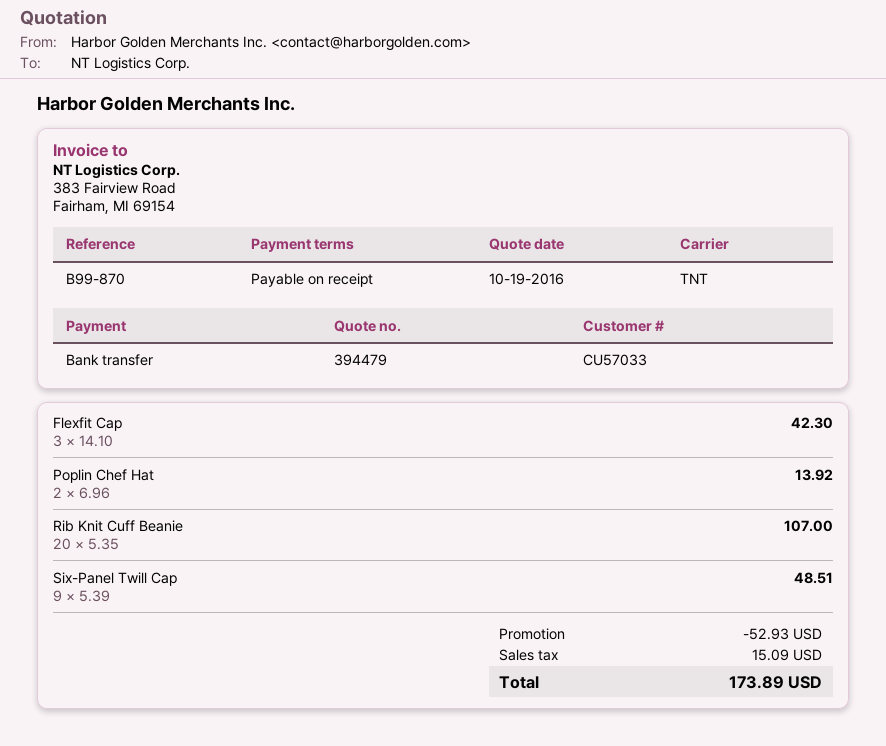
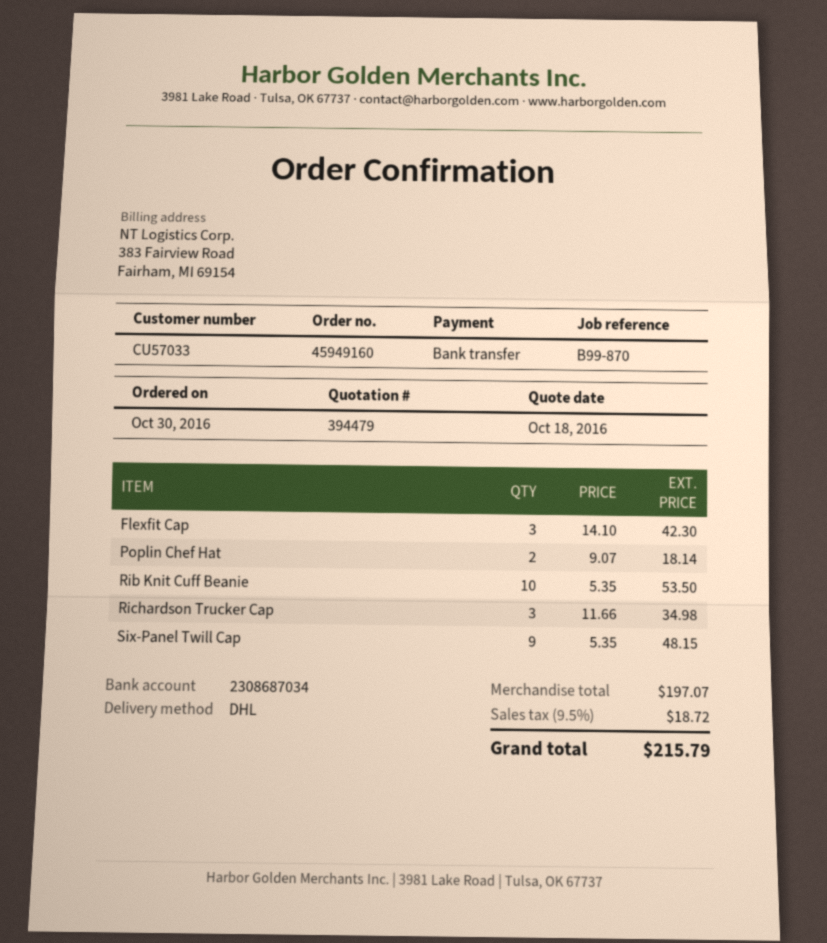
quote date: 2016-10-19 -> 2016-10-18
shipping method: TNT -> DHL
Poplin Chef Hat: 2 x 6.96 = 13.92 -> 2 x 9.07 = 18.14
Rib Knit Cuff Beanie: 20 x 5.35 = 107.00 -> 10 x 5.35 = 53.50
Six-Panel Twill Cap: 9 x 5.39 = 48.51 -> 9 x 5.35 = 48.15
Richardson Trucker Cap: none -> 3 x 11.66 = 34.98
discount: 52.93 -> none
tax: 15.09 -> 18.72
total: 173.89 -> 215.79

